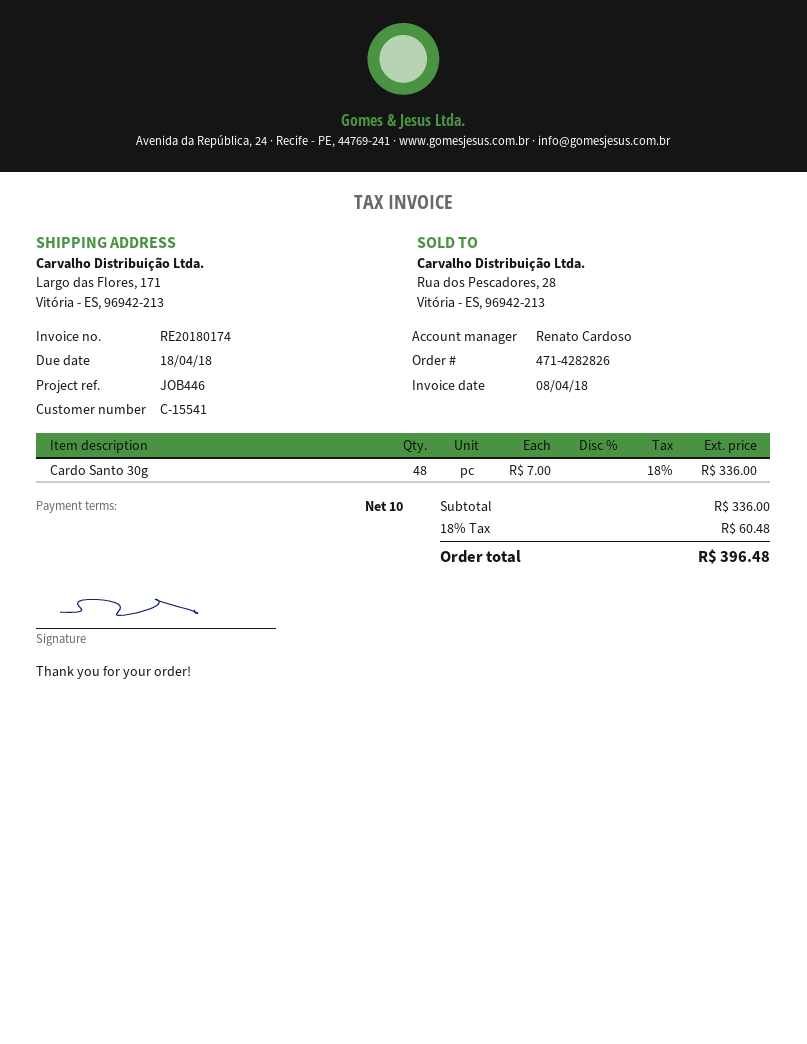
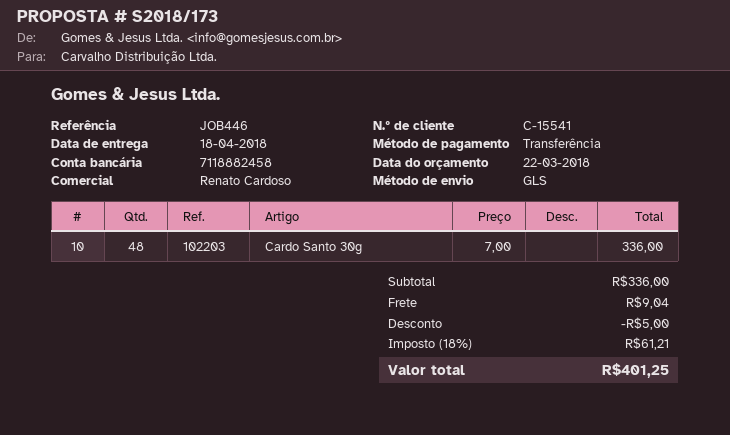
discount: none -> 5.00
shipping: none -> 9.04
tax: 18% = 60.48 -> 18% = 61.21
total: 396.48 -> 401.25

